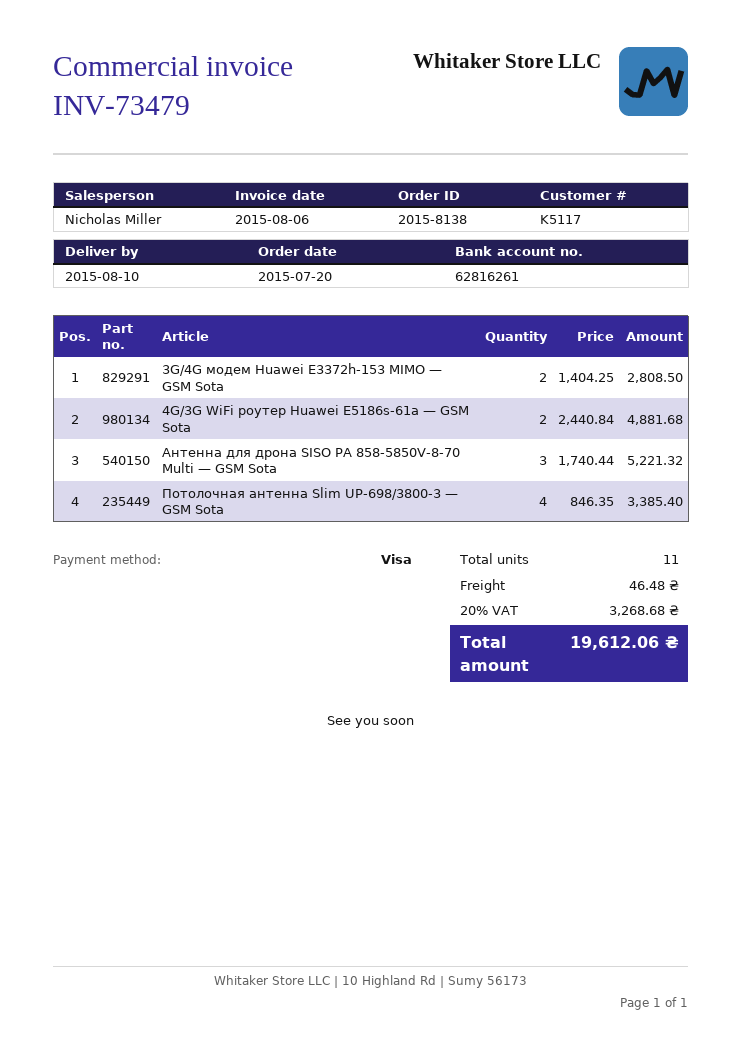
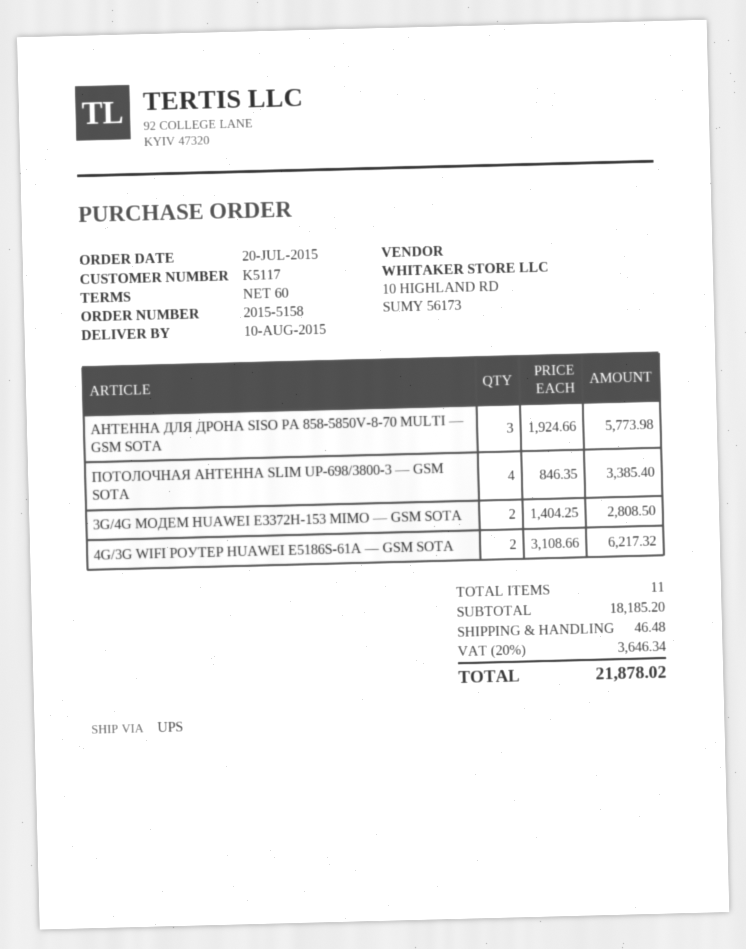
order number: 2015-8138 -> 2015-5158
4G/3G WiFi роутер Huawei E5186s-61a — GSM Sota: 2 x 2440.84 = 4881.68 -> 2 x 3108.66 = 6217.32
Антенна для дрона SISO PA 858-5850V-8-70 Multi — GSM Sota: 3 x 1740.44 = 5221.32 -> 3 x 1924.66 = 5773.98
tax: 20% = 3268.68 -> 20% = 3646.34
total: 19612.06 -> 21878.02

